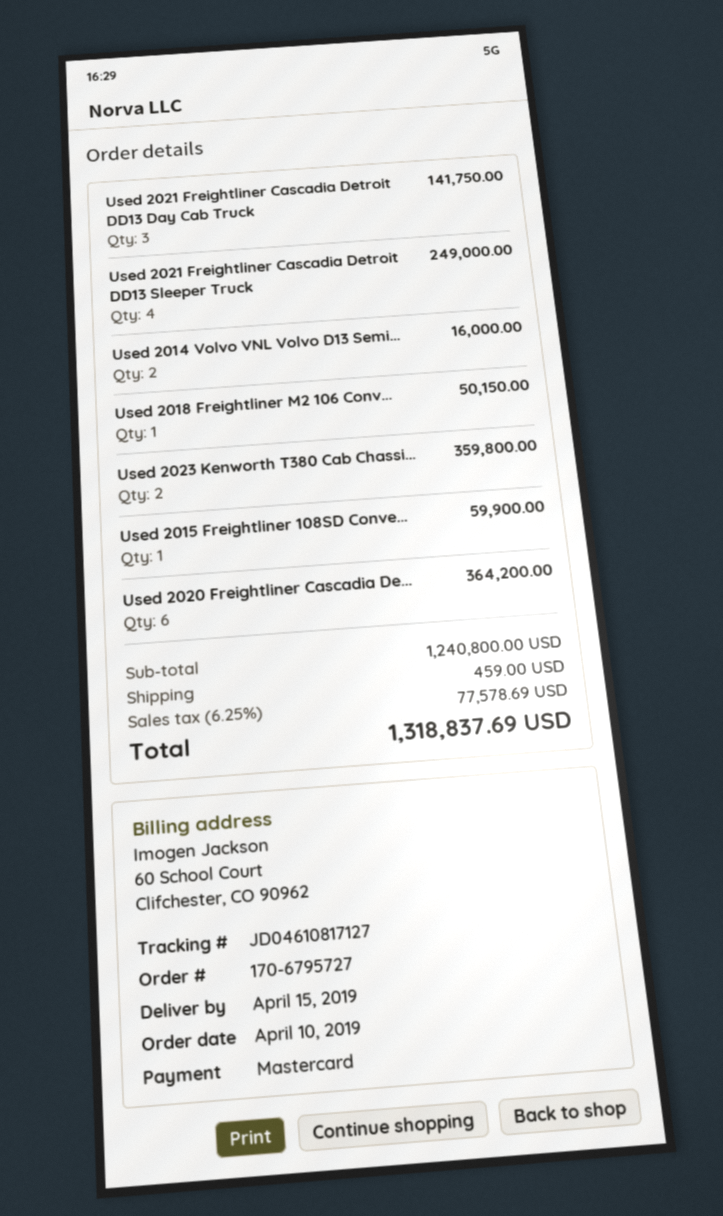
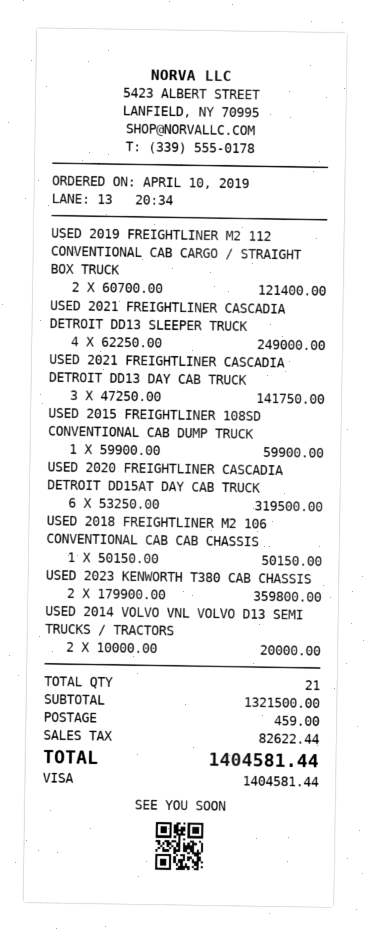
payment method: Mastercard -> Visa
Used 2014 Volvo VNL Volvo D13 Semi...: 2 for 16000.00 -> 2 for 20000.00
Used 2020 Freightliner Cascadia De...: 6 for 364200.00 -> 6 for 319500.00
USED 2019 FREIGHTLINER M2 112 CONVENTIONAL CAB CARGO / STRAIGHT BOX TRUCK: none -> 2 for 121400.00
subtotal: 1240800.00 -> 1321500.00
tax: 77578.69 -> 82622.44
total: 1318837.69 -> 1404581.44

